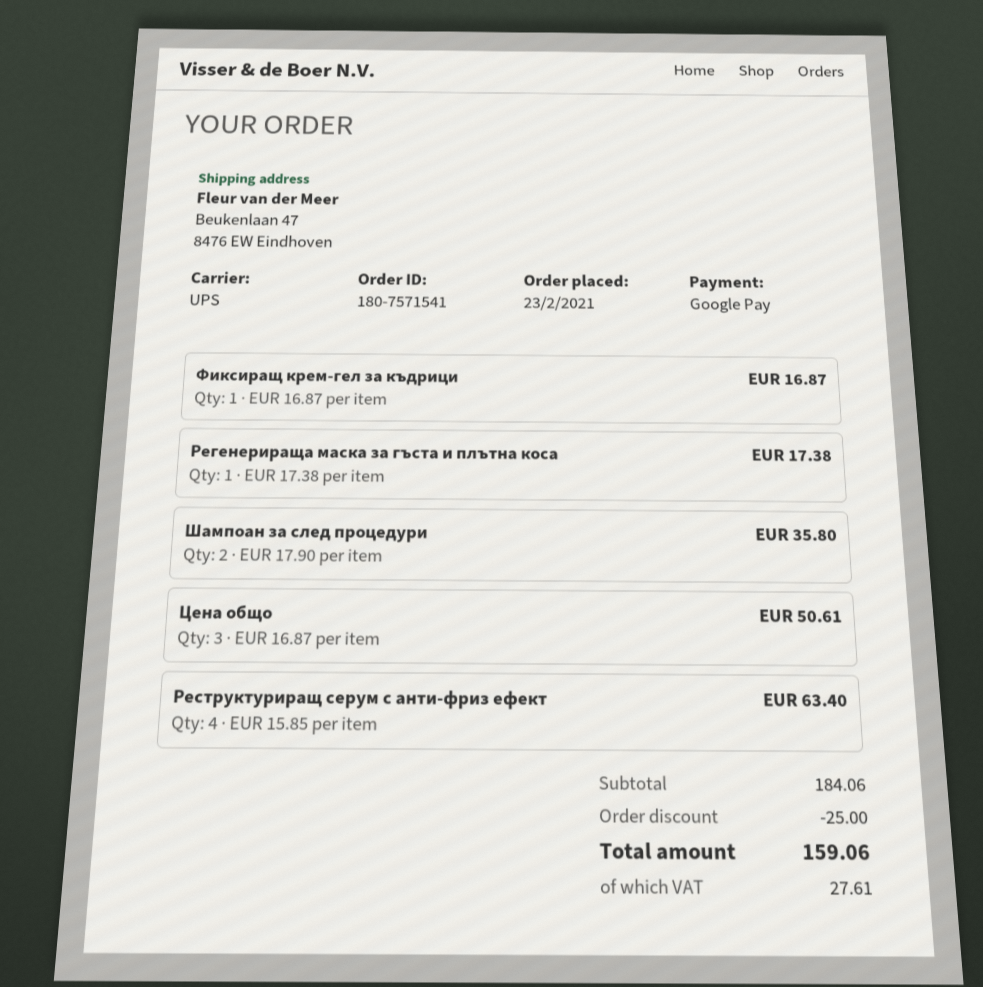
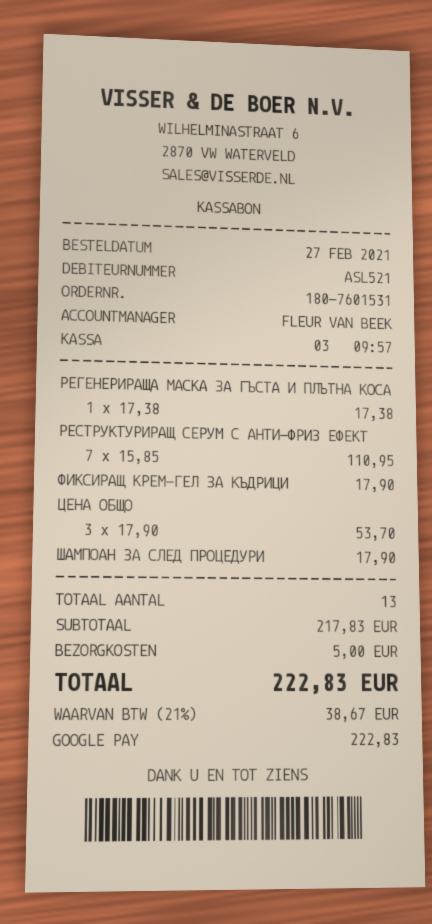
order number: 180-7571541 -> 180-7601531
order date: 2021-02-23 -> 2021-02-27
Фиксиращ крем-гел за къдрици: 1 x 16.87 = 16.87 -> 1 x 17.90 = 17.90
Шампоан за след процедури: 2 x 17.90 = 35.80 -> 1 x 17.90 = 17.90
Цена общо: 3 x 16.87 = 50.61 -> 3 x 17.90 = 53.70
Реструктуриращ серум с анти-фриз ефект: 4 x 15.85 = 63.40 -> 7 x 15.85 = 110.95
subtotal: 184.06 -> 217.83
discount: 25.00 -> none
shipping: none -> 5.00
tax: 27.61 -> 38.67
total: 159.06 -> 222.83

